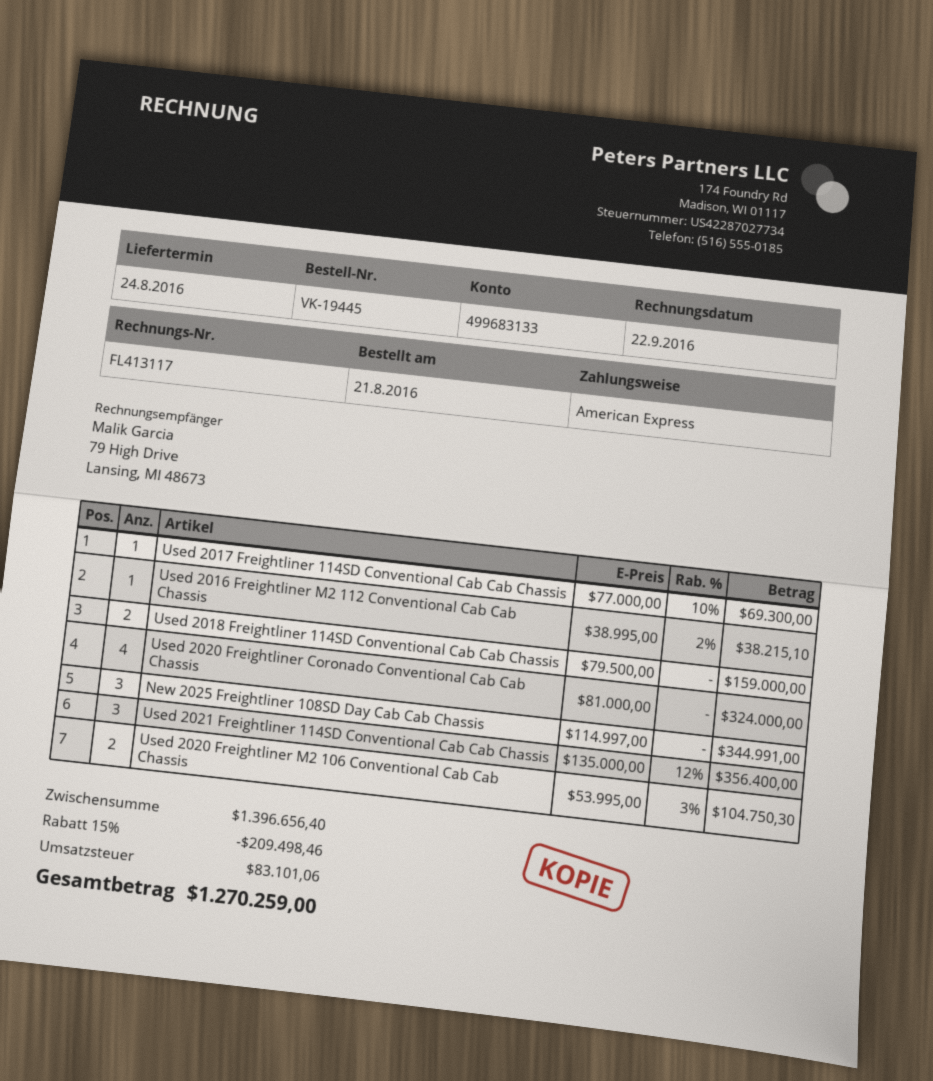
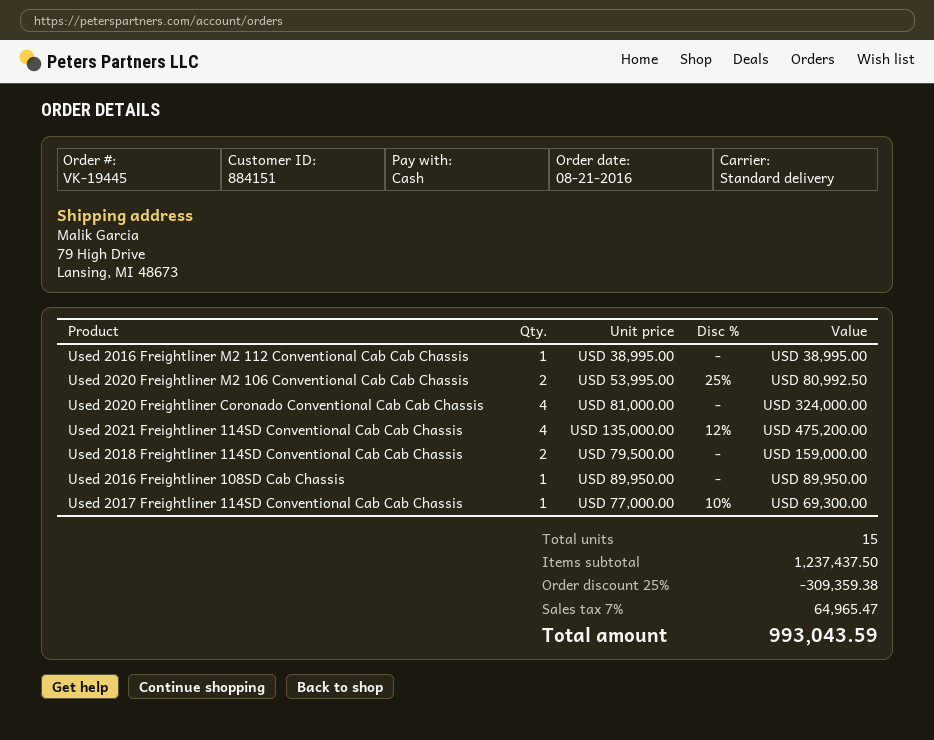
payment method: American Express -> cash
Used 2016 Freightliner M2 112 Conventional Cab Cab Chassis: 1 x 38995.00 - 2% = 38215.10 -> 1 x 38995.00 = 38995.00
New 2025 Freightliner 108SD Day Cab Cab Chassis: 3 x 114997.00 = 344991.00 -> none
Used 2021 Freightliner 114SD Conventional Cab Cab Chassis: 3 x 135000.00 - 12% = 356400.00 -> 4 x 135000.00 - 12% = 475200.00
Used 2020 Freightliner M2 106 Conventional Cab Cab Chassis: 2 x 53995.00 - 3% = 104750.30 -> 2 x 53995.00 - 25% = 80992.50
Used 2016 Freightliner 108SD Cab Chassis: none -> 1 x 89950.00 = 89950.00
subtotal: 1396656.40 -> 1237437.50
discount: 15% = 209498.46 -> 25% = 309359.38
tax: 83101.06 -> 64965.47
total: 1270259.00 -> 993043.59

